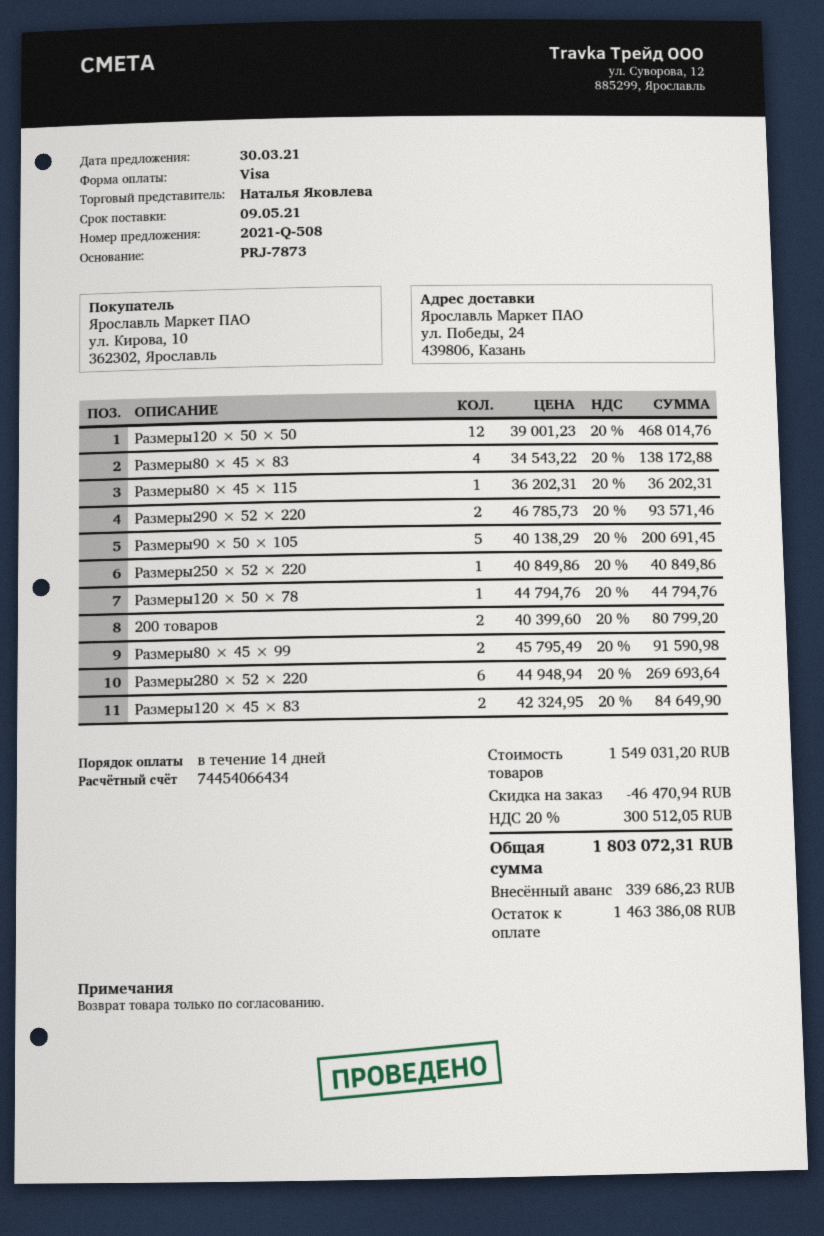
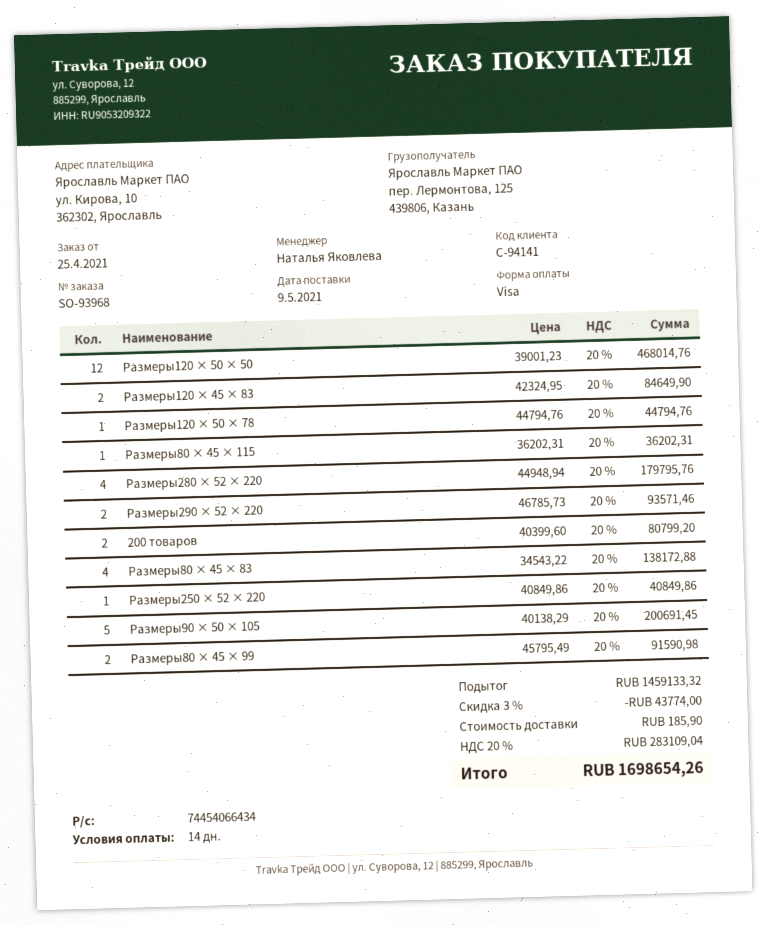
ship to: ул. Победы, 24, 439806, Казань -> пер. Лермонтова, 125, 439806, Казань
Размеры280 × 52 × 220: 6 x 44948.94 = 269693.64 -> 4 x 44948.94 = 179795.76
subtotal: 1549031.20 -> 1459133.32
discount: 46470.94 -> 43774.00
shipping: none -> 185.90
tax: 20% = 300512.05 -> 20% = 283109.04
total: 1803072.31 -> 1698654.26

